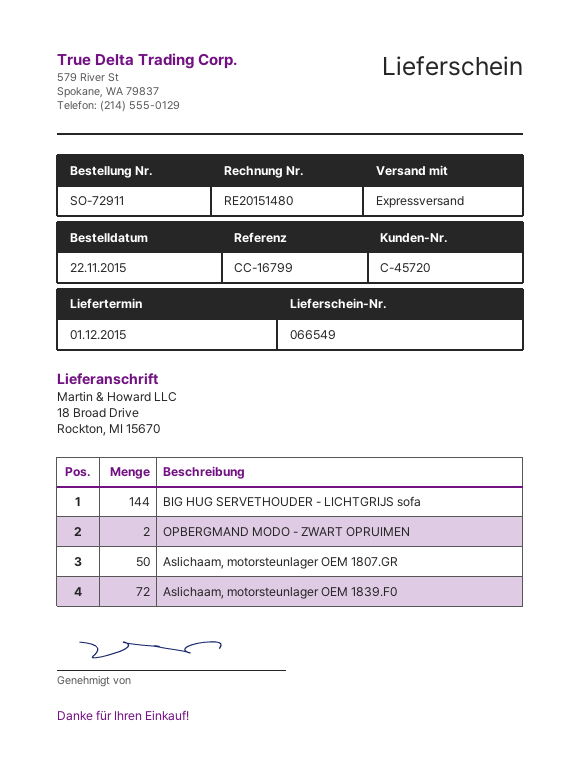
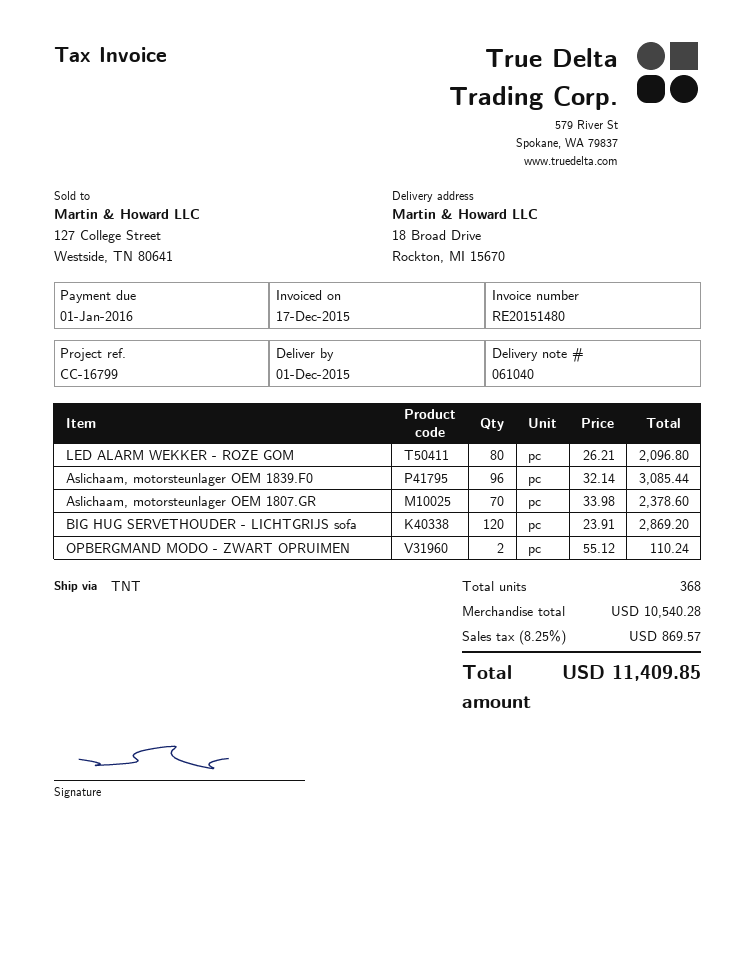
delivery note number: 066549 -> 061040
shipping method: express -> TNT
BIG HUG SERVETHOUDER - LICHTGRIJS sofa: 144 -> 120
Aslichaam, motorsteunlager OEM 1807.GR: 50 -> 70
Aslichaam, motorsteunlager OEM 1839.F0: 72 -> 96
LED ALARM WEKKER - ROZE GOM: none -> 80

